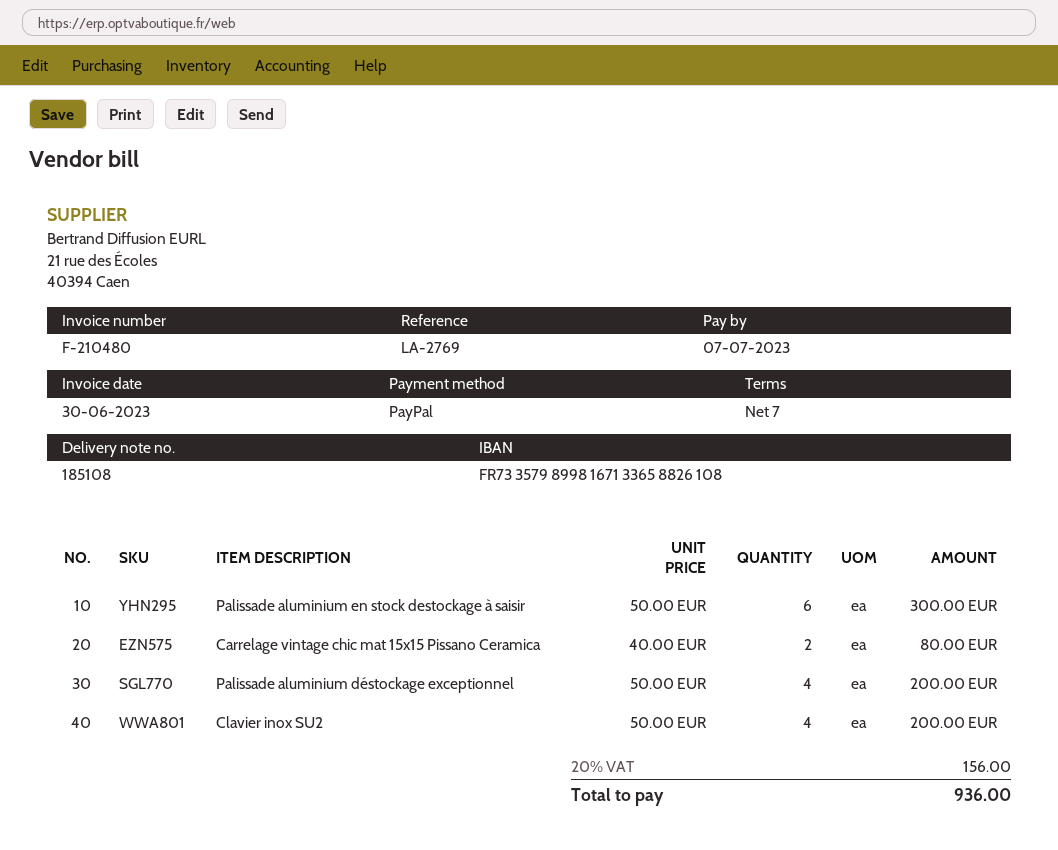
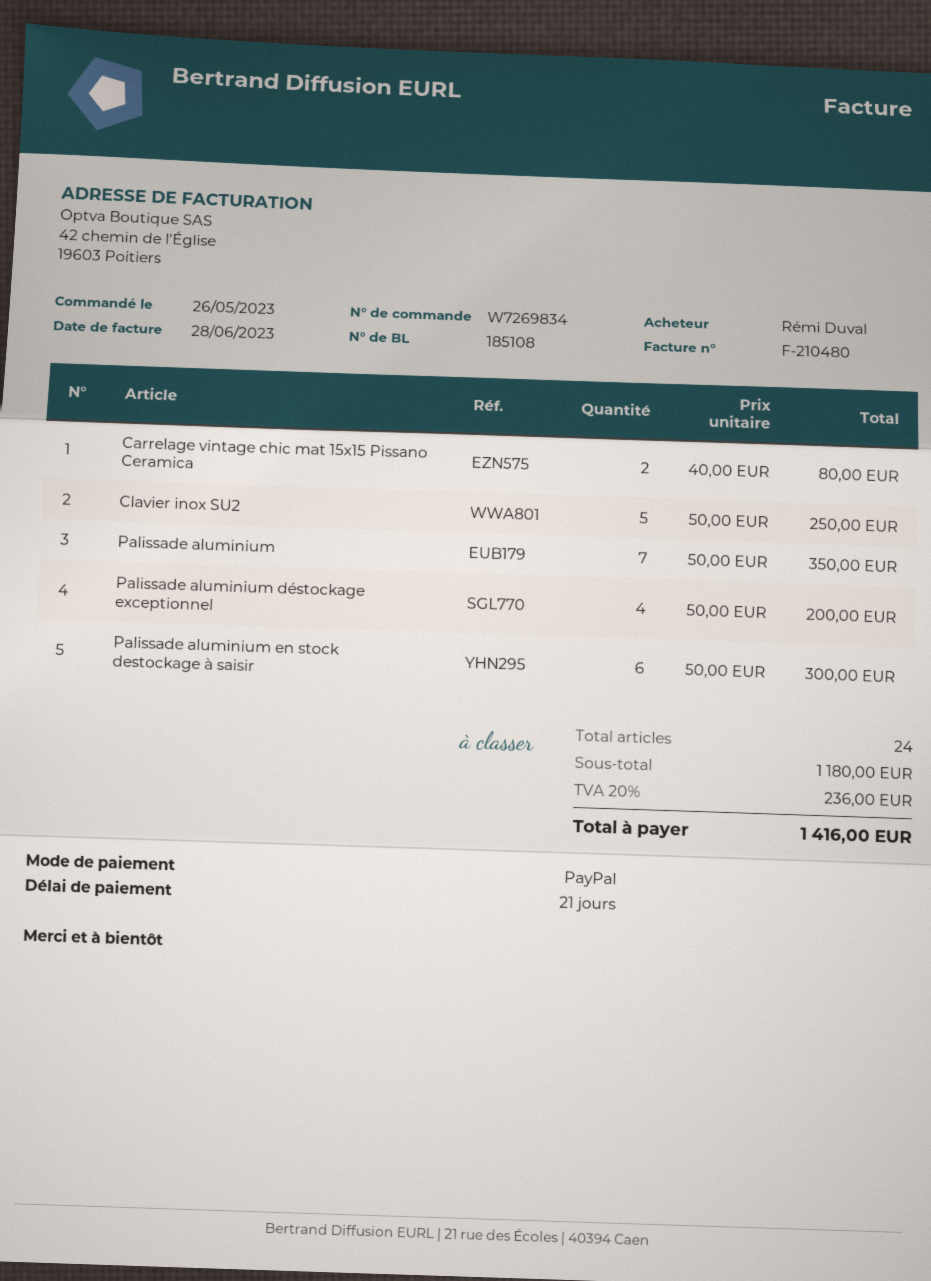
invoice date: 2023-06-30 -> 2023-06-28
payment terms: 7 days -> 21 days
Clavier inox SU2: 4 x 50.00 = 200.00 -> 5 x 50.00 = 250.00
Palissade aluminium: none -> 7 x 50.00 = 350.00
tax: 20% = 156.00 -> 20% = 236.00
total: 936.00 -> 1416.00

